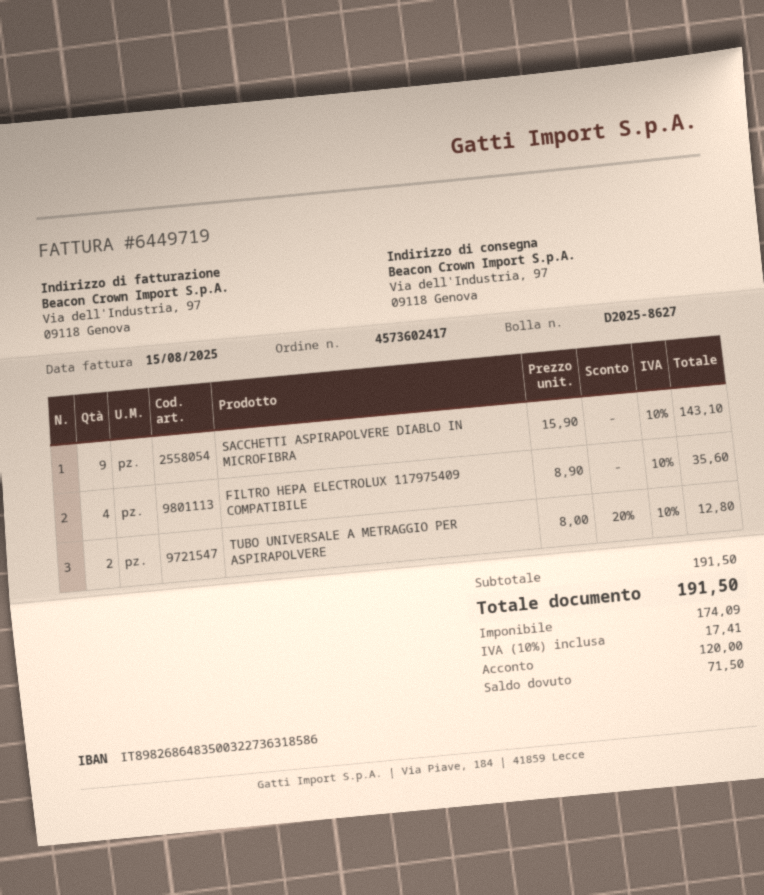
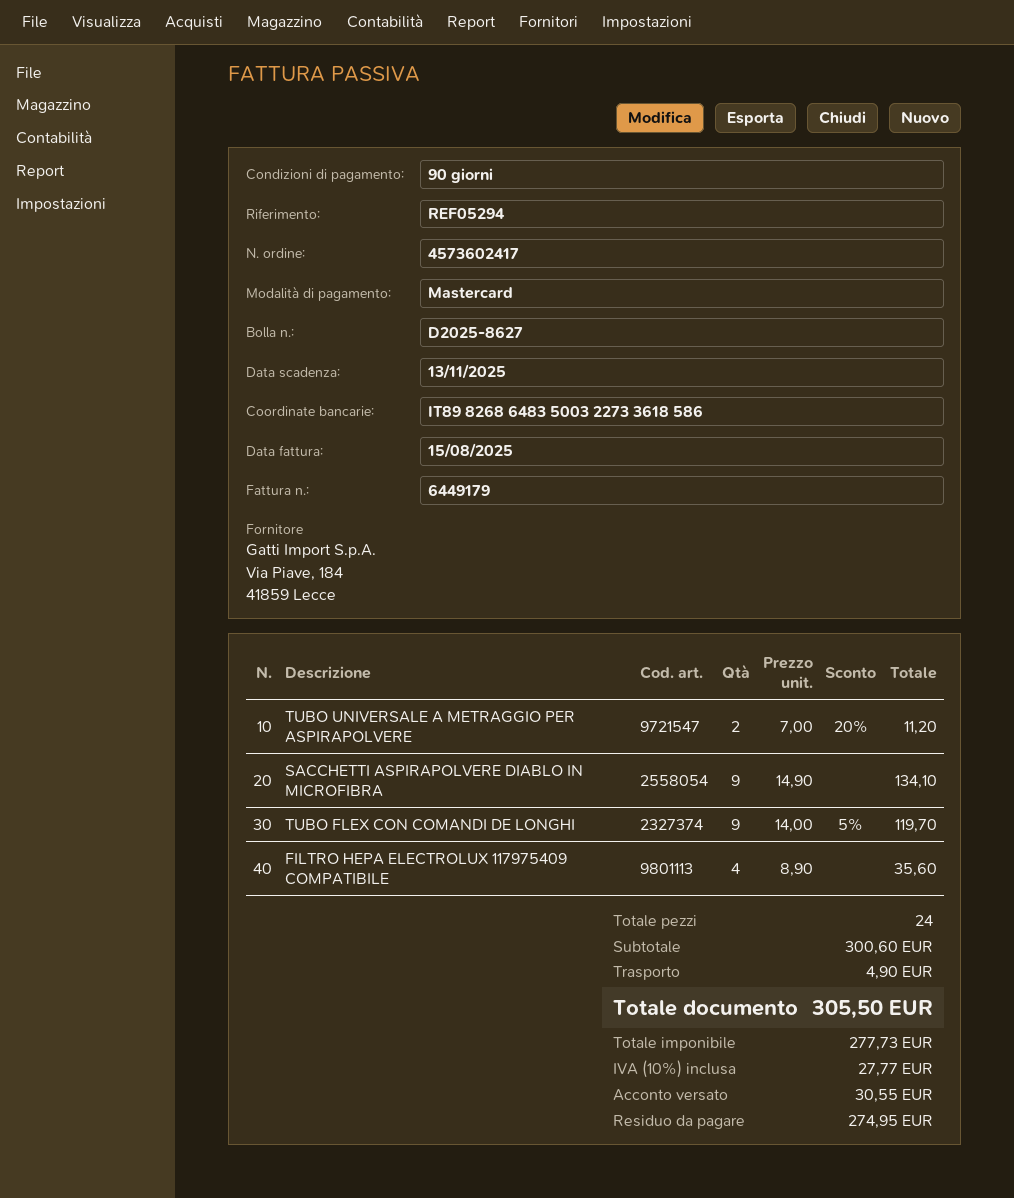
invoice number: 6449719 -> 6449179
bank account: IT8982686483500322736318586 -> IT8982686483500322733618586
SACCHETTI ASPIRAPOLVERE DIABLO IN MICROFIBRA: 9 x 15.90 = 143.10 -> 9 x 14.90 = 134.10
TUBO UNIVERSALE A METRAGGIO PER ASPIRAPOLVERE: 2 x 8.00 - 20% = 12.80 -> 2 x 7.00 - 20% = 11.20
TUBO FLEX CON COMANDI DE LONGHI: none -> 9 x 14.00 - 5% = 119.70
subtotal: 191.50 -> 300.60
shipping: none -> 4.90
net: 174.09 -> 277.73
tax: 10% = 17.41 -> 10% = 27.77
total: 191.50 -> 305.50
deposit: 120.00 -> 30.55
balance: 71.50 -> 274.95

